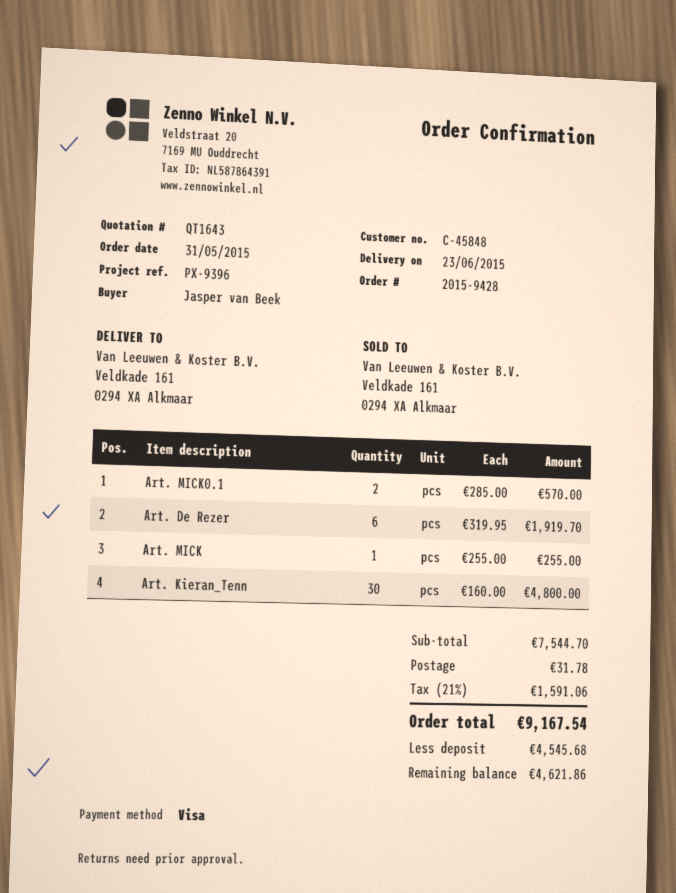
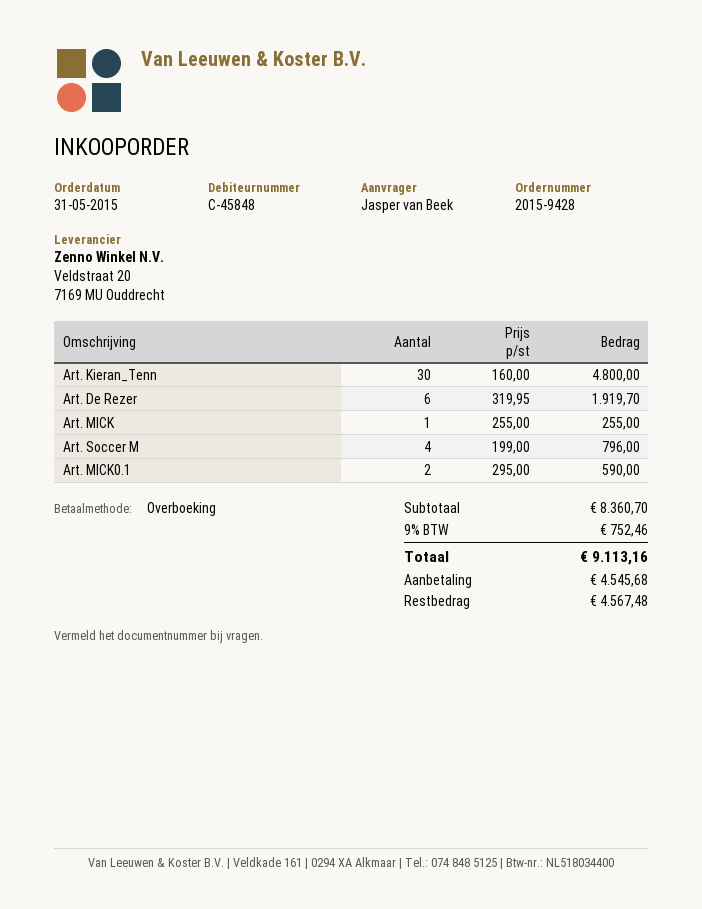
payment method: Visa -> bank transfer
Art. MICK0.1: 2 x 285.00 = 570.00 -> 2 x 295.00 = 590.00
Art. Soccer M: none -> 4 x 199.00 = 796.00
subtotal: 7544.70 -> 8360.70
shipping: 31.78 -> none
tax: 21% = 1591.06 -> 9% = 752.46
total: 9167.54 -> 9113.16
balance: 4621.86 -> 4567.48

